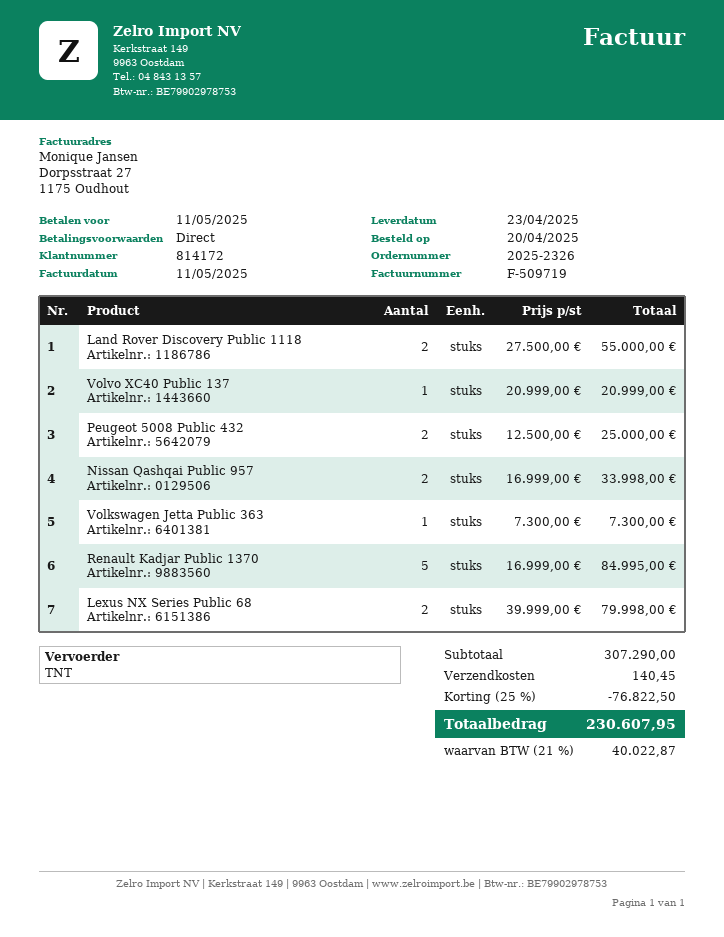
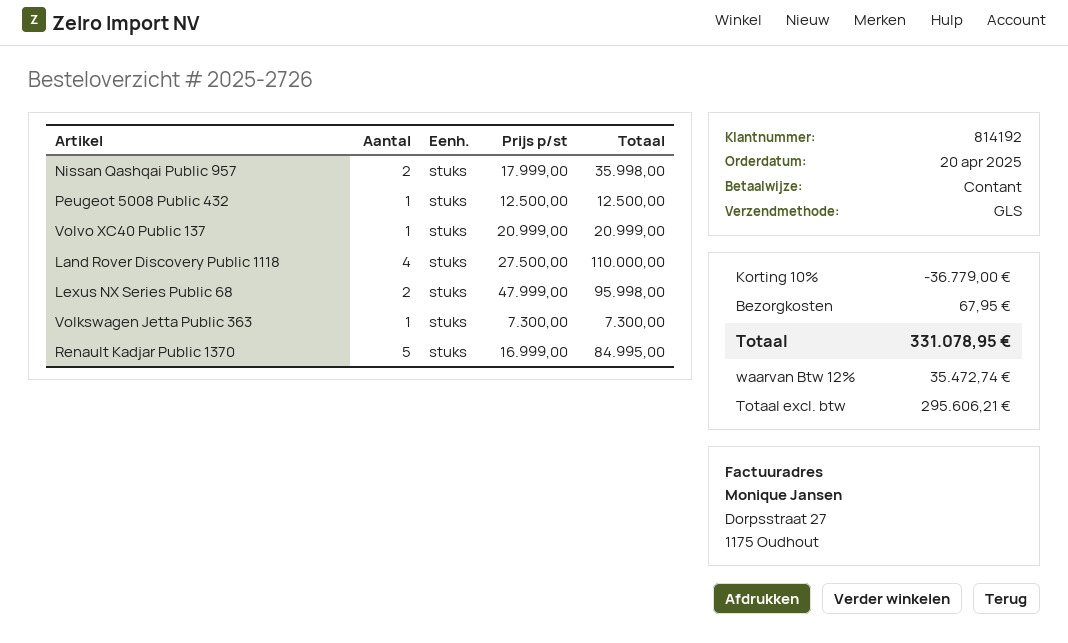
order number: 2025-2326 -> 2025-2726
customer number: 814172 -> 814192
shipping method: TNT -> GLS
Land Rover Discovery Public 1118: 2 x 27500.00 = 55000.00 -> 4 x 27500.00 = 110000.00
Peugeot 5008 Public 432: 2 x 12500.00 = 25000.00 -> 1 x 12500.00 = 12500.00
Nissan Qashqai Public 957: 2 x 16999.00 = 33998.00 -> 2 x 17999.00 = 35998.00
Lexus NX Series Public 68: 2 x 39999.00 = 79998.00 -> 2 x 47999.00 = 95998.00
discount: 25% = 76822.50 -> 10% = 36779.00
shipping: 140.45 -> 67.95
tax: 21% = 40022.87 -> 12% = 35472.74
total: 230607.95 -> 331078.95

